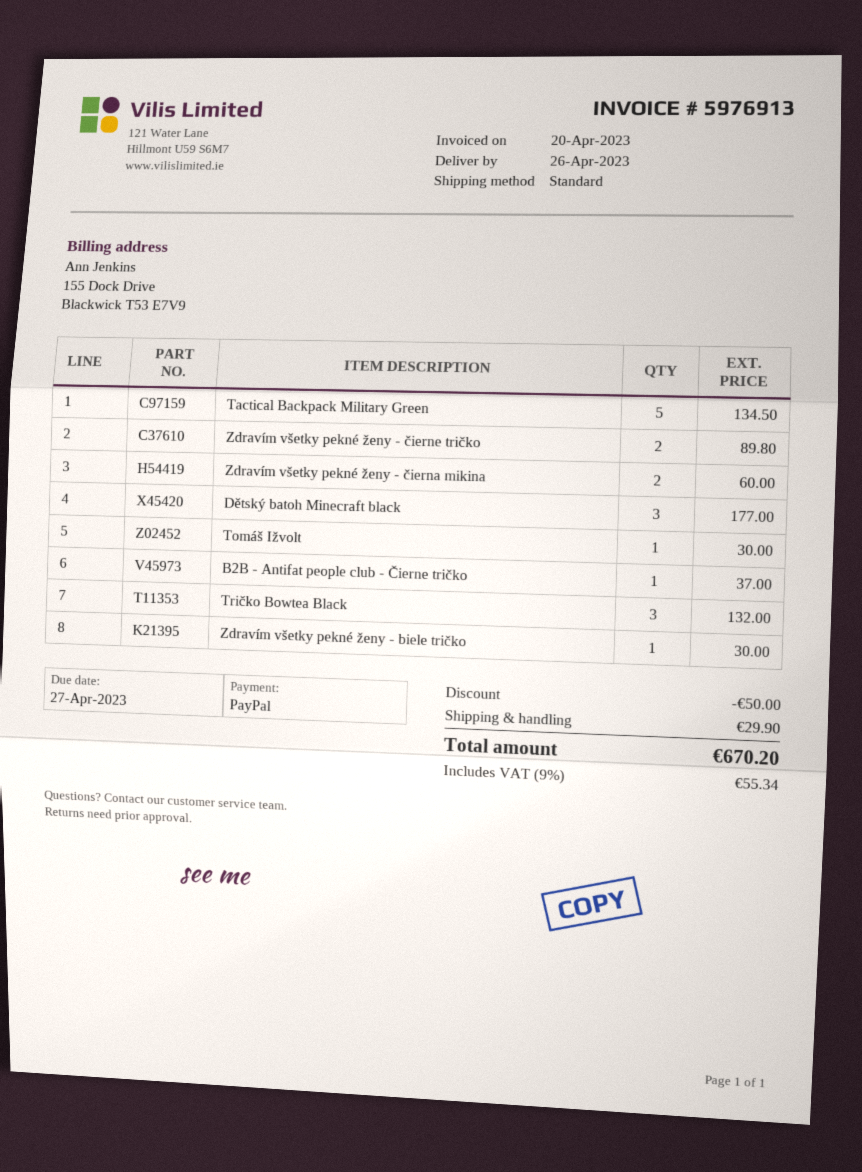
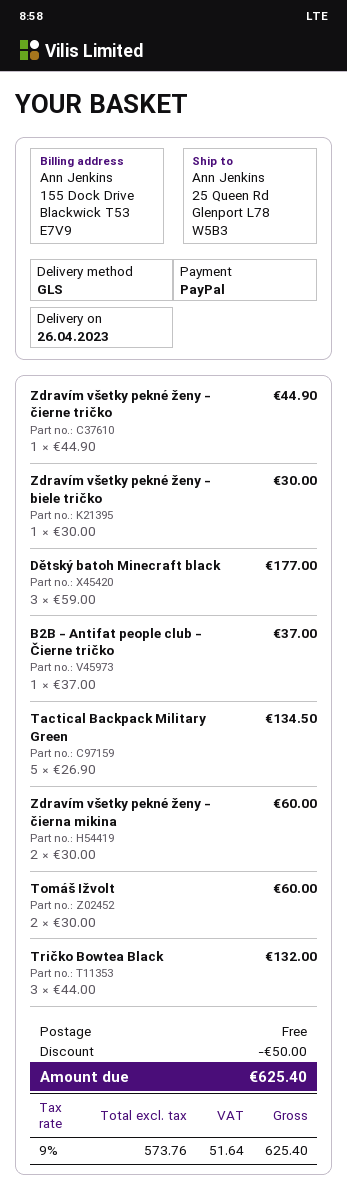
shipping method: standard -> GLS
Zdravím všetky pekné ženy - čierne tričko: 2 for 89.80 -> 1 for 44.90
Tomáš Ižvolt: 1 for 30.00 -> 2 for 60.00
shipping: 29.90 -> 0.00
tax: 9% = 55.34 -> 9% = 51.64
total: 670.20 -> 625.40

